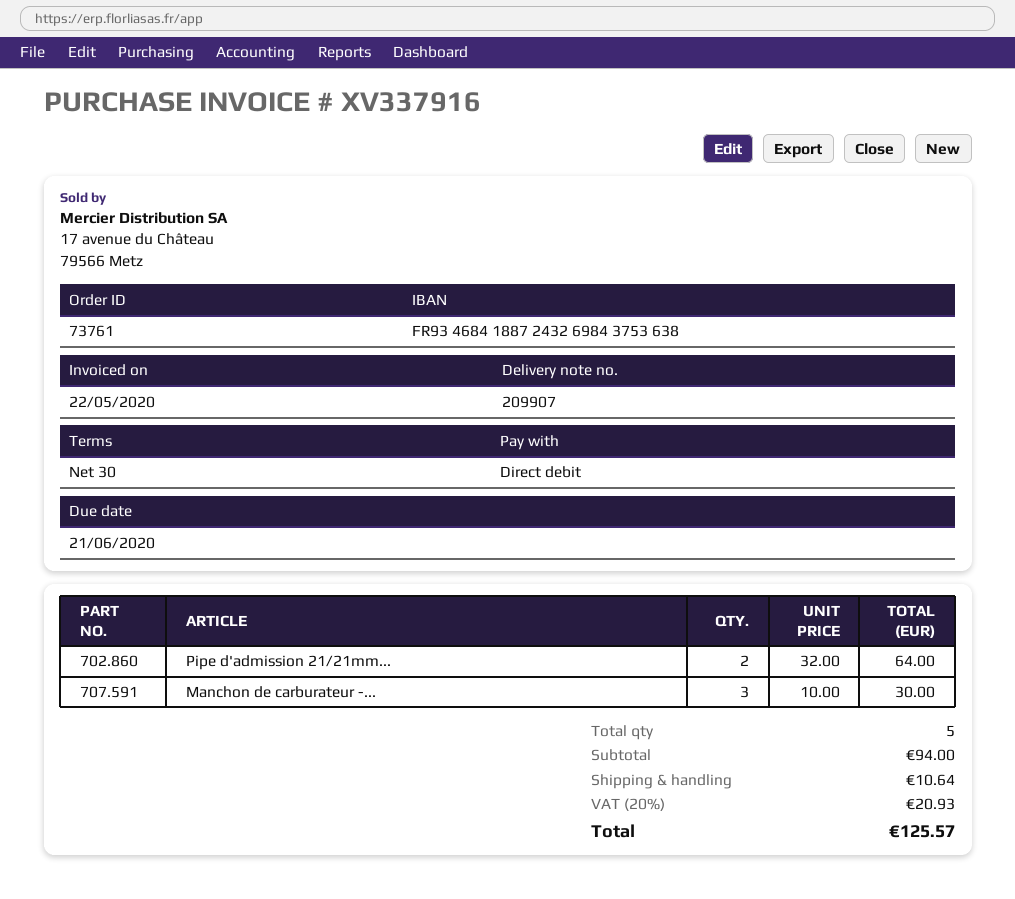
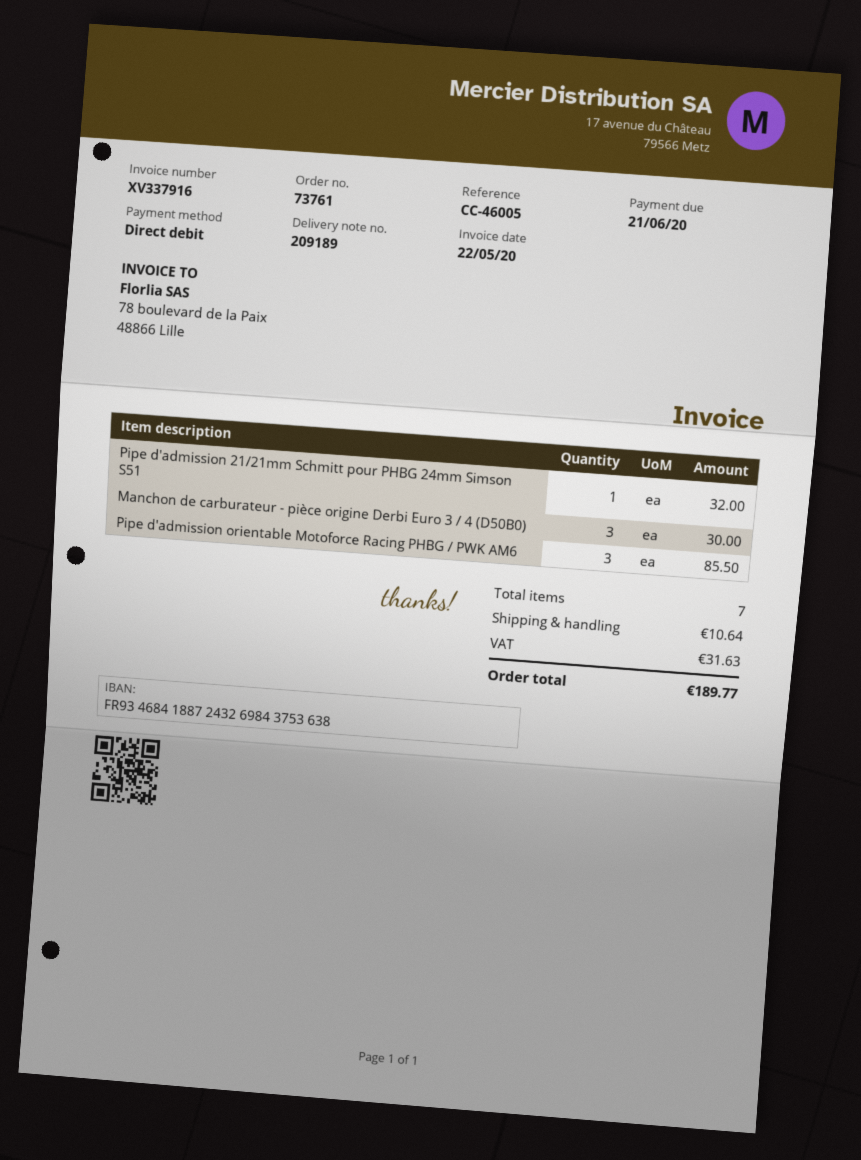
delivery note number: 209907 -> 209189
Pipe d'admission 21/21mm...: 2 for 64.00 -> 1 for 32.00
Pipe d'admission orientable Motoforce Racing PHBG / PWK AM6: none -> 3 for 85.50
total quantity: 5 -> 7
tax: 20.93 -> 31.63
total: 125.57 -> 189.77

